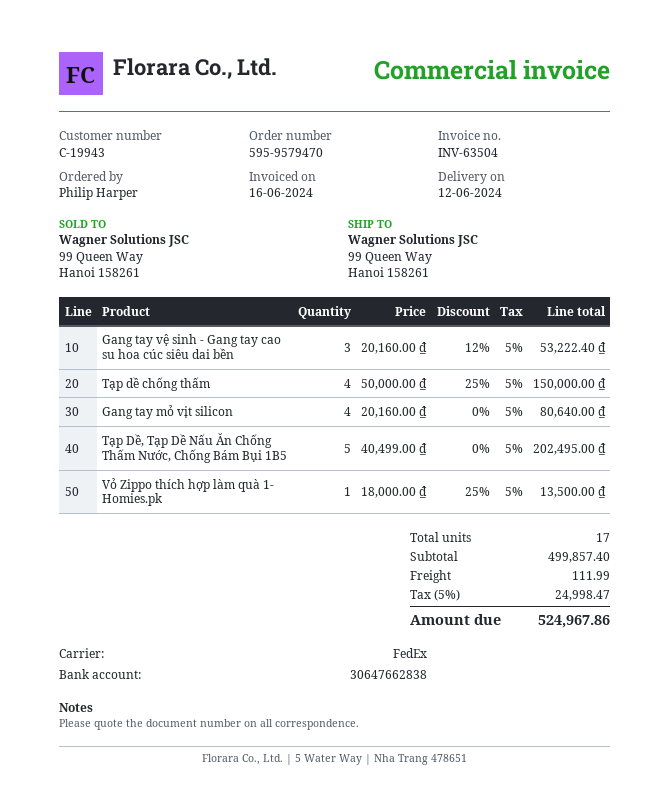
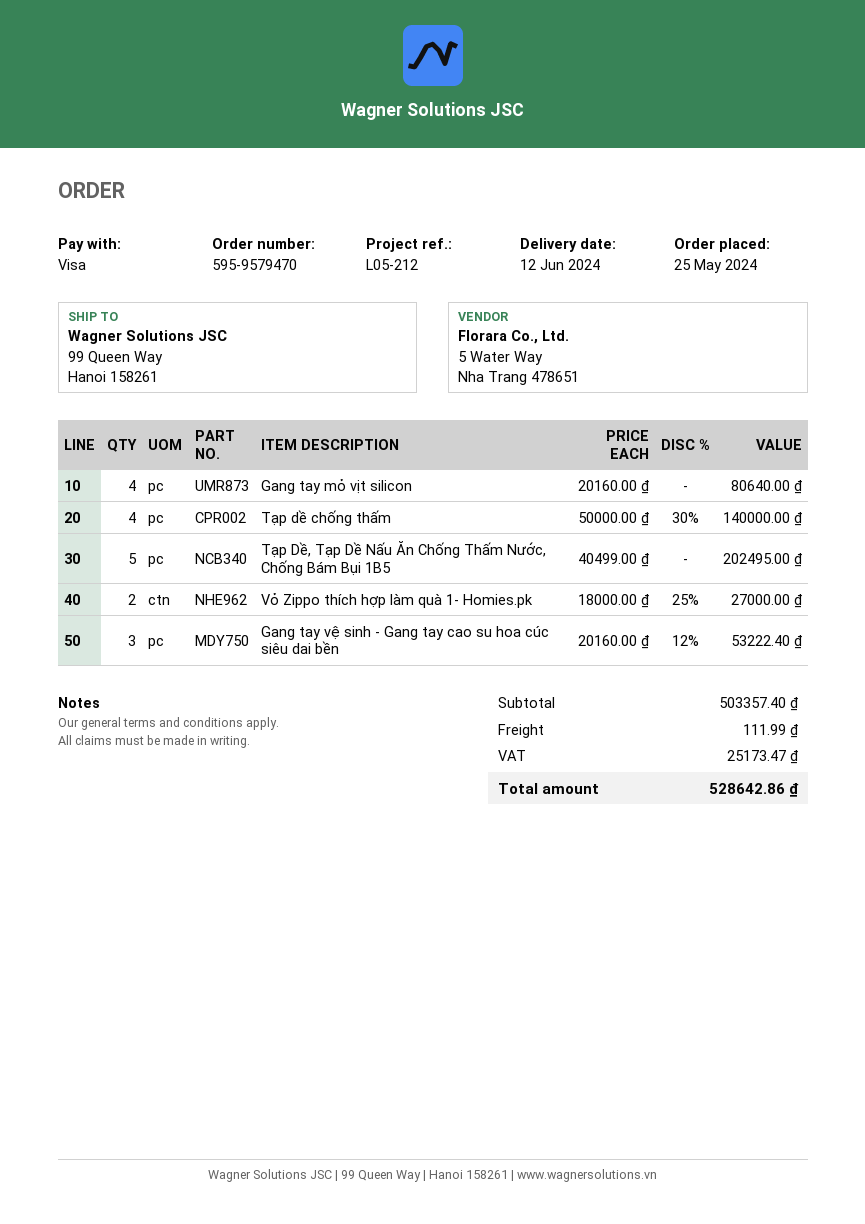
Tạp dề chống thấm: 4 x 50000.00 - 25% = 150000.00 -> 4 x 50000.00 - 30% = 140000.00
Vỏ Zippo thích hợp làm quà 1- Homies.pk: 1 x 18000.00 - 25% = 13500.00 -> 2 x 18000.00 - 25% = 27000.00
subtotal: 499857.40 -> 503357.40
tax: 24998.47 -> 25173.47
total: 524967.86 -> 528642.86

